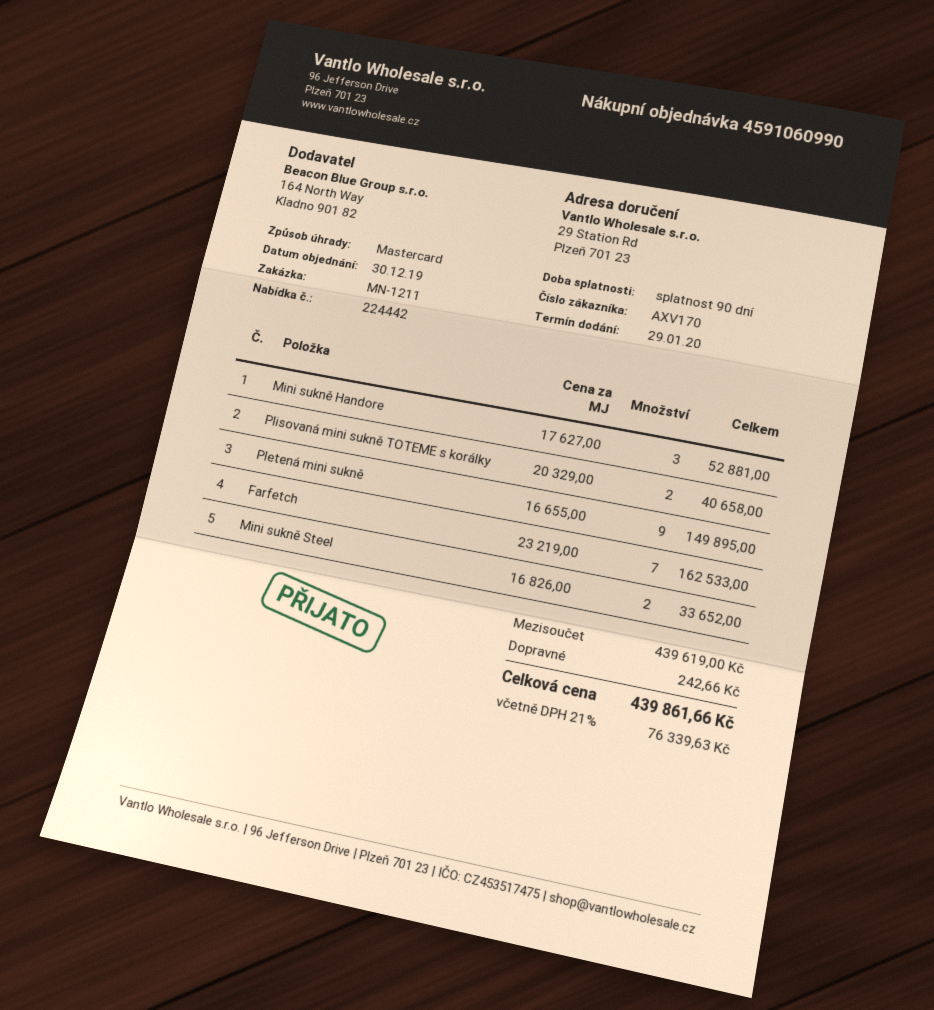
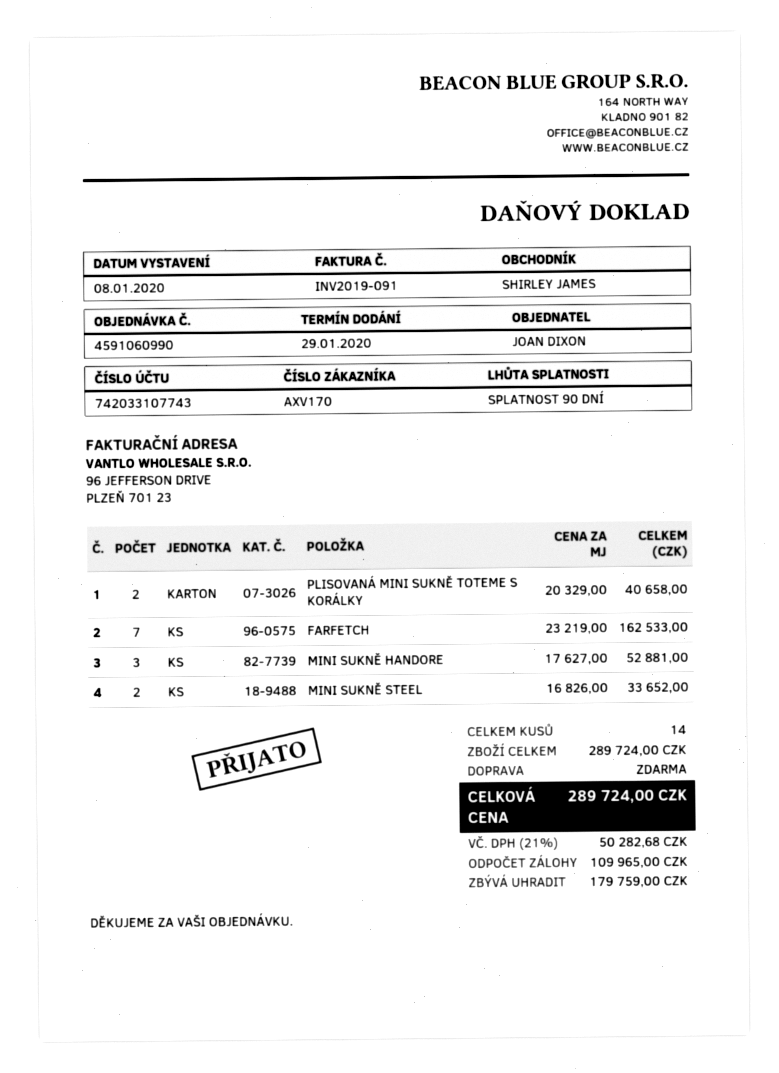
Pletená mini sukně: 9 x 16655.00 = 149895.00 -> none
subtotal: 439619.00 -> 289724.00
shipping: 242.66 -> 0.00
tax: 21% = 76339.63 -> 21% = 50282.68
total: 439861.66 -> 289724.00

